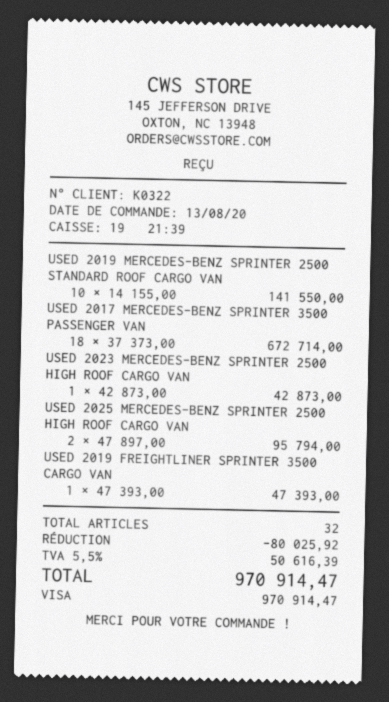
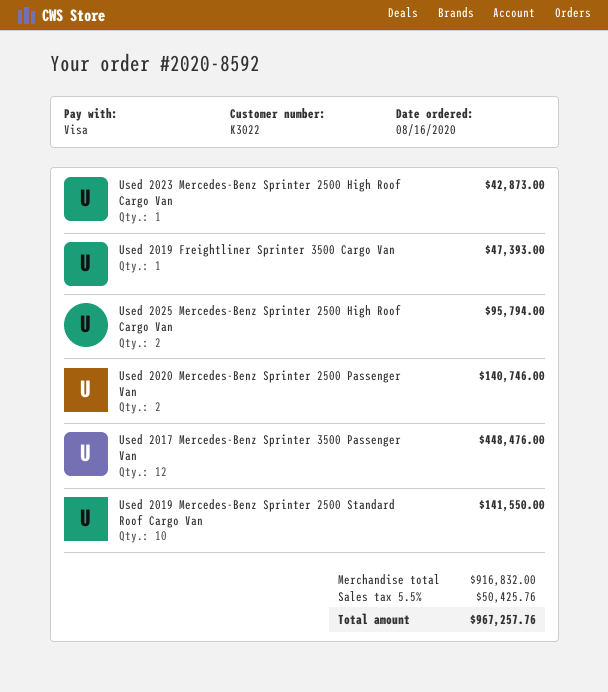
order date: 2020-08-13 -> 2020-08-16
customer number: K0322 -> K3022
USED 2017 MERCEDES-BENZ SPRINTER 3500 PASSENGER VAN: 18 for 672714.00 -> 12 for 448476.00
Used 2020 Mercedes-Benz Sprinter 2500 Passenger Van: none -> 2 for 140746.00
discount: 80025.92 -> none
tax: 5.5% = 50616.39 -> 5.5% = 50425.76
total: 970914.47 -> 967257.76

